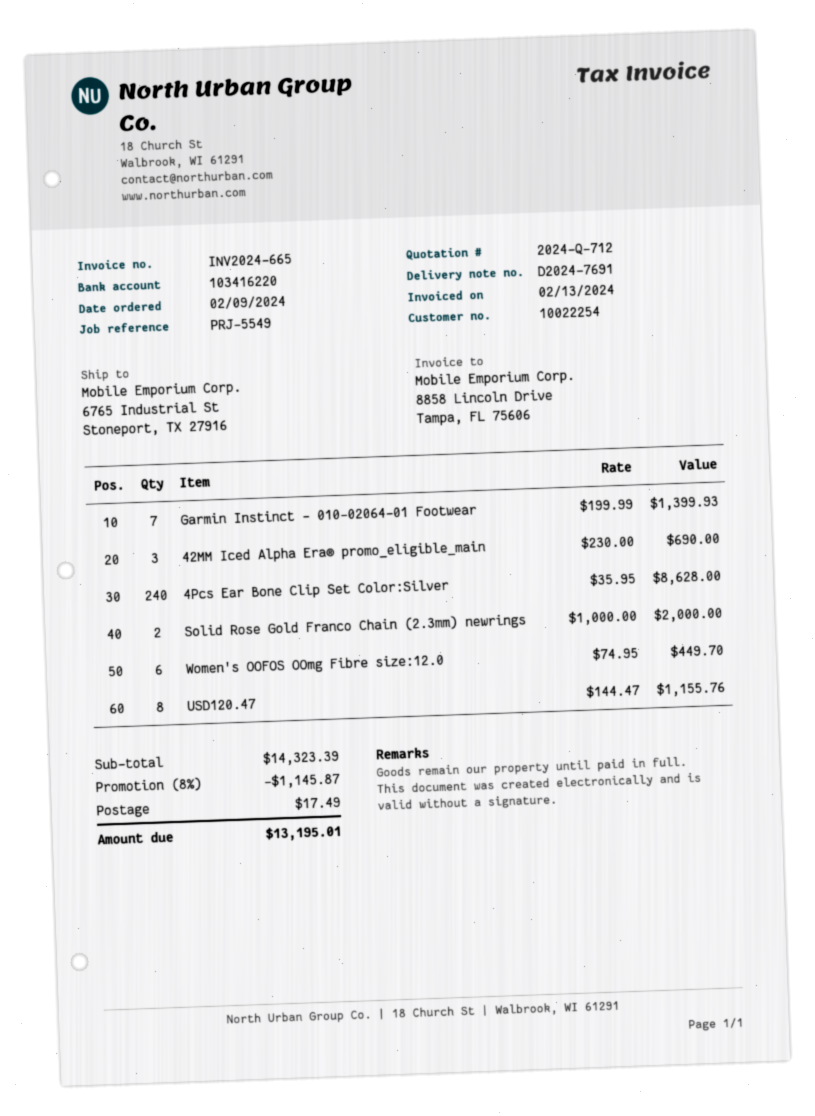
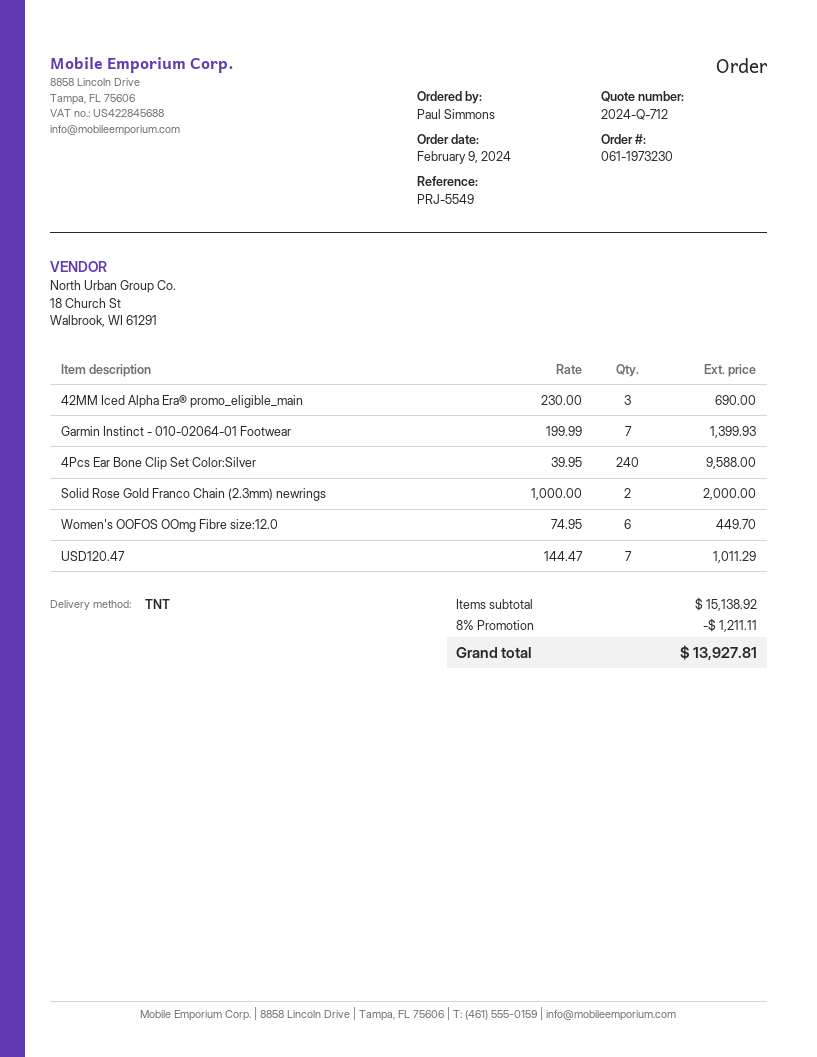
4Pcs Ear Bone Clip Set Color:Silver: 240 x 35.95 = 8628.00 -> 240 x 39.95 = 9588.00
USD120.47: 8 x 144.47 = 1155.76 -> 7 x 144.47 = 1011.29
subtotal: 14323.39 -> 15138.92
discount: 8% = 1145.87 -> 8% = 1211.11
shipping: 17.49 -> none
total: 13195.01 -> 13927.81

